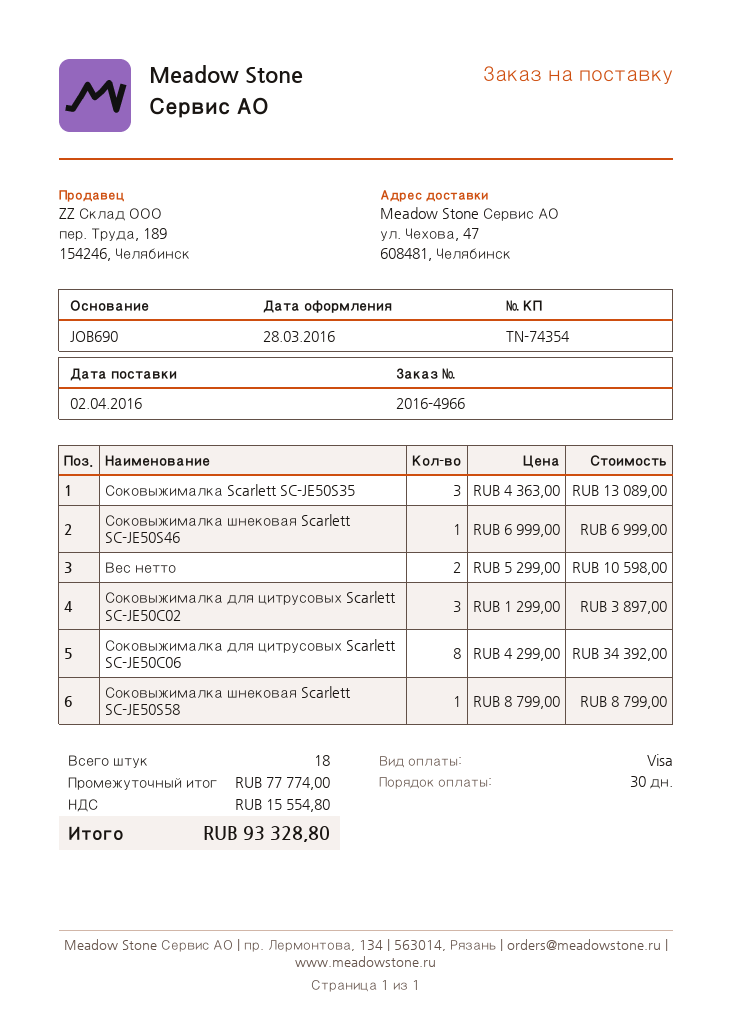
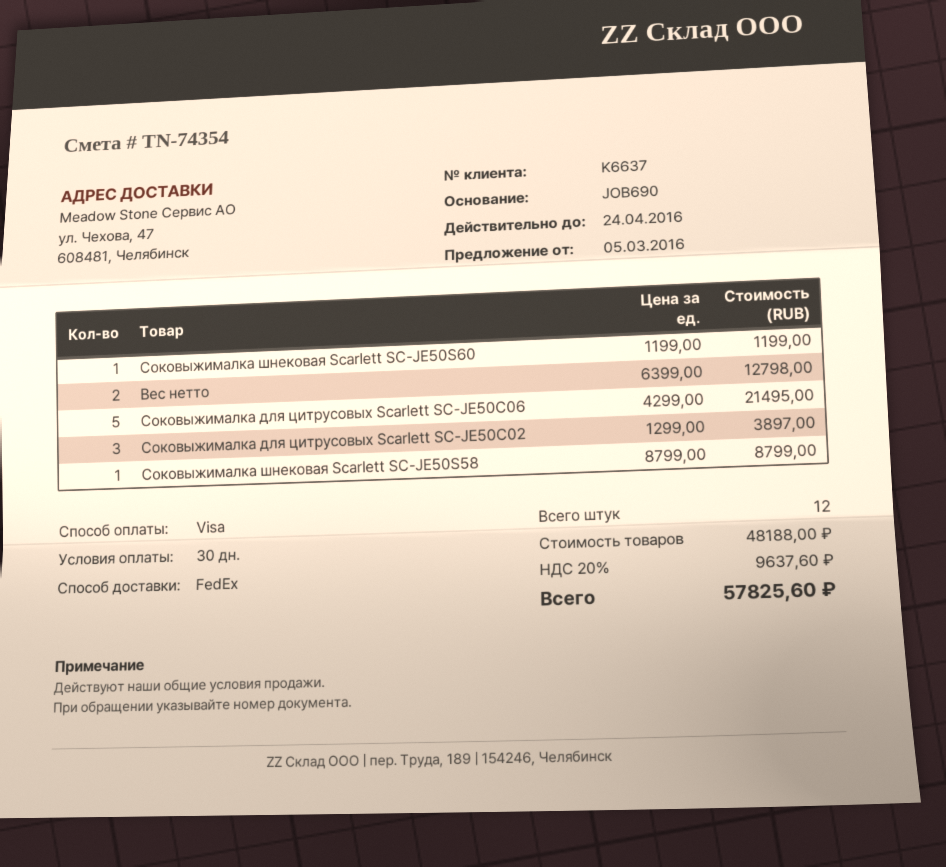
Соковыжималка Scarlett SC-JE50S35: 3 x 4363.00 = 13089.00 -> none
Соковыжималка шнековая Scarlett SC-JE50S46: 1 x 6999.00 = 6999.00 -> none
Вес нетто: 2 x 5299.00 = 10598.00 -> 2 x 6399.00 = 12798.00
Соковыжималка для цитрусовых Scarlett SC-JE50C06: 8 x 4299.00 = 34392.00 -> 5 x 4299.00 = 21495.00
Соковыжималка шнековая Scarlett SC-JE50S60: none -> 1 x 1199.00 = 1199.00
total quantity: 18 -> 12
subtotal: 77774.00 -> 48188.00
tax: 15554.80 -> 9637.60
total: 93328.80 -> 57825.60

